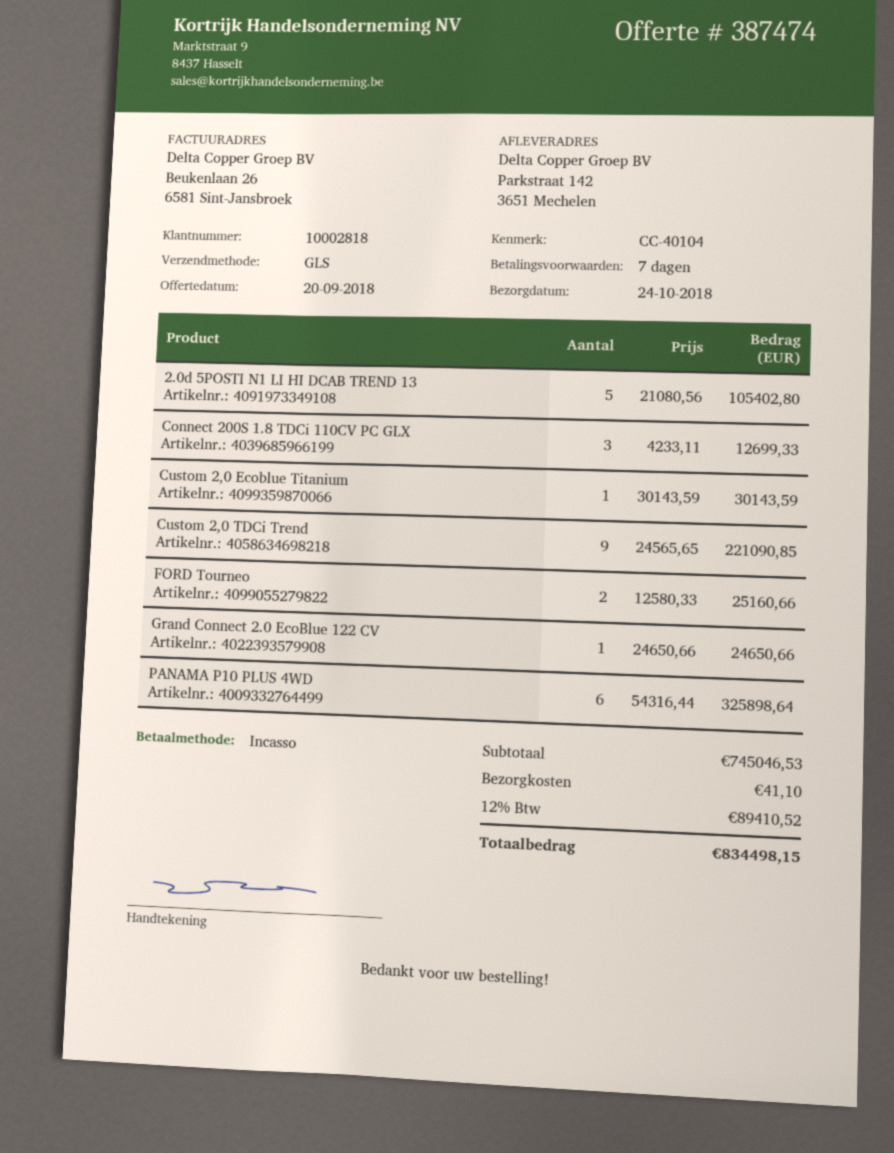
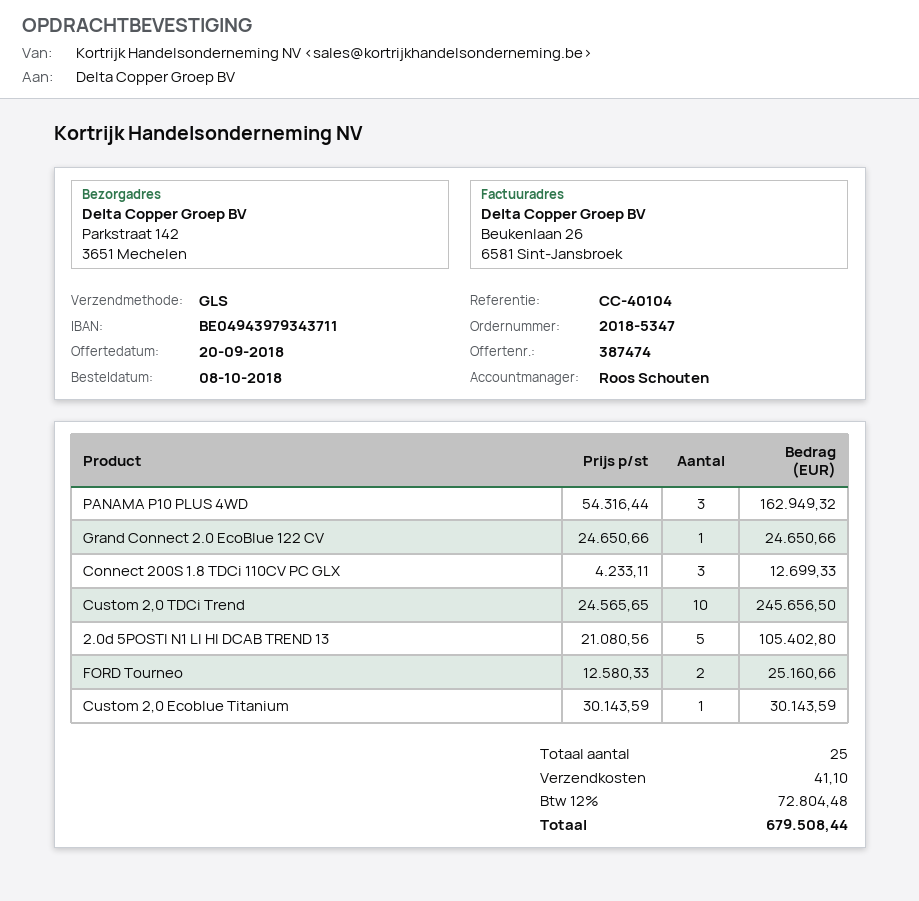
Custom 2,0 TDCi Trend: 9 x 24565.65 = 221090.85 -> 10 x 24565.65 = 245656.50
PANAMA P10 PLUS 4WD: 6 x 54316.44 = 325898.64 -> 3 x 54316.44 = 162949.32
tax: 12% = 89410.52 -> 12% = 72804.48
total: 834498.15 -> 679508.44

